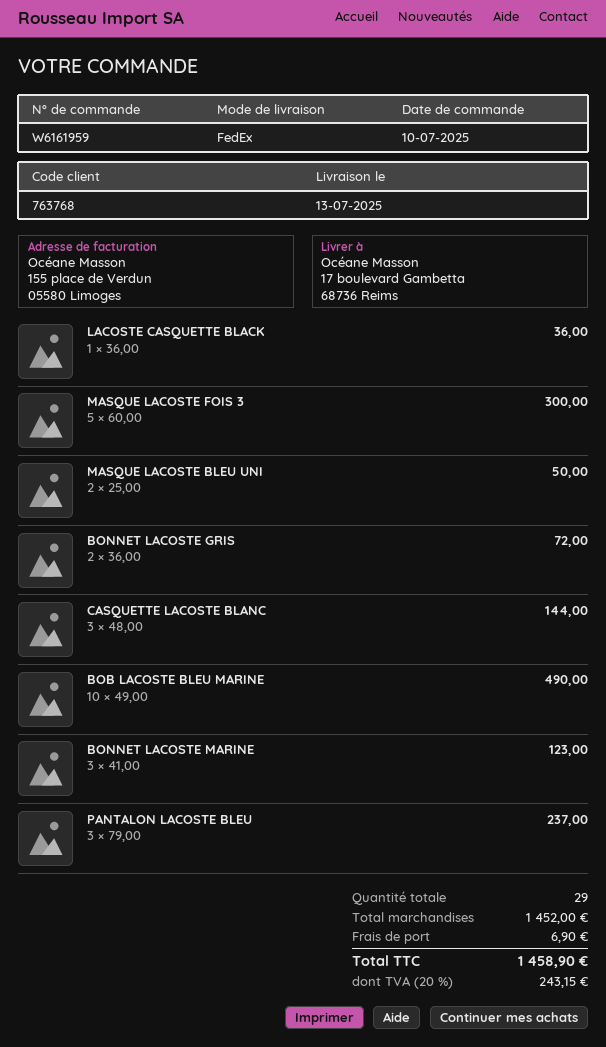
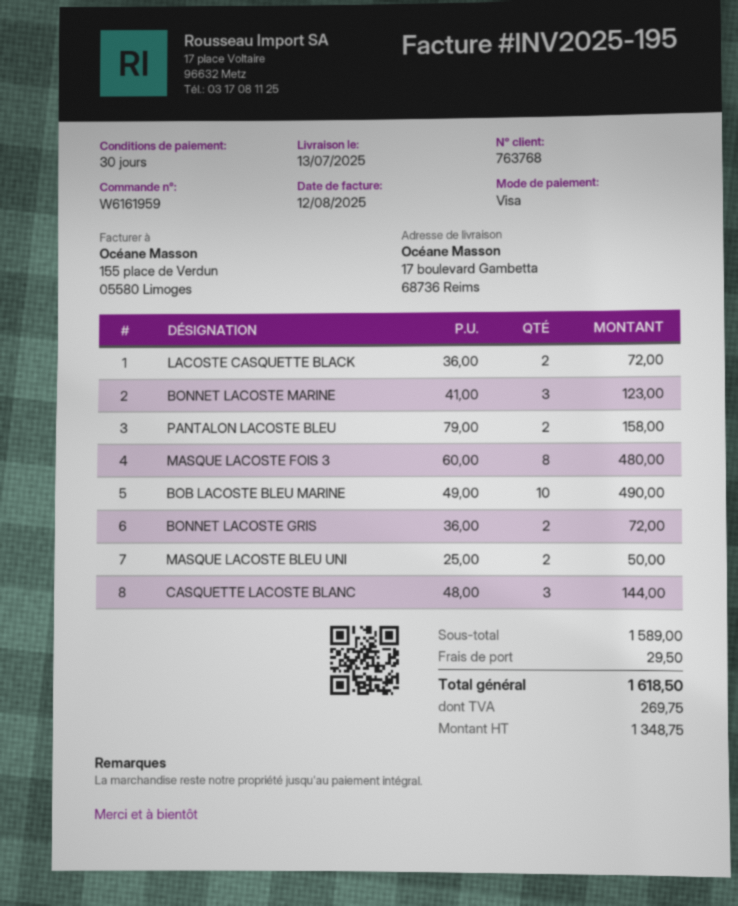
LACOSTE CASQUETTE BLACK: 1 x 36.00 = 36.00 -> 2 x 36.00 = 72.00
MASQUE LACOSTE FOIS 3: 5 x 60.00 = 300.00 -> 8 x 60.00 = 480.00
PANTALON LACOSTE BLEU: 3 x 79.00 = 237.00 -> 2 x 79.00 = 158.00
subtotal: 1452.00 -> 1589.00
shipping: 6.90 -> 29.50
tax: 243.15 -> 269.75
total: 1458.90 -> 1618.50

